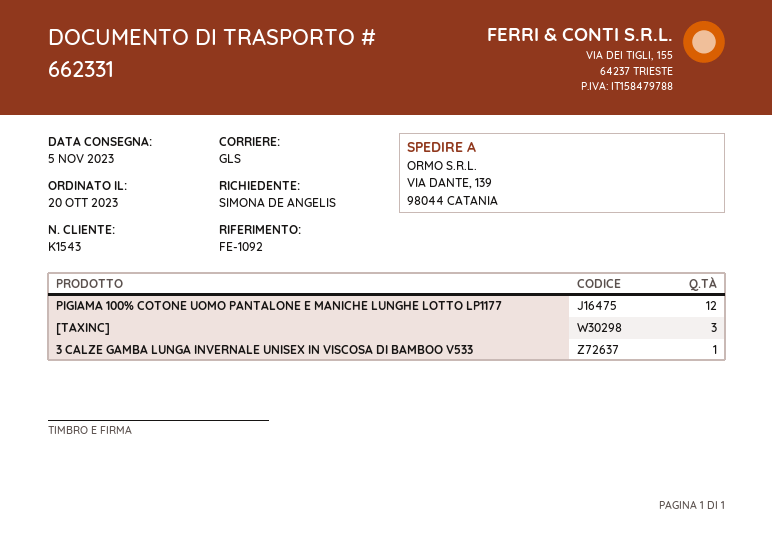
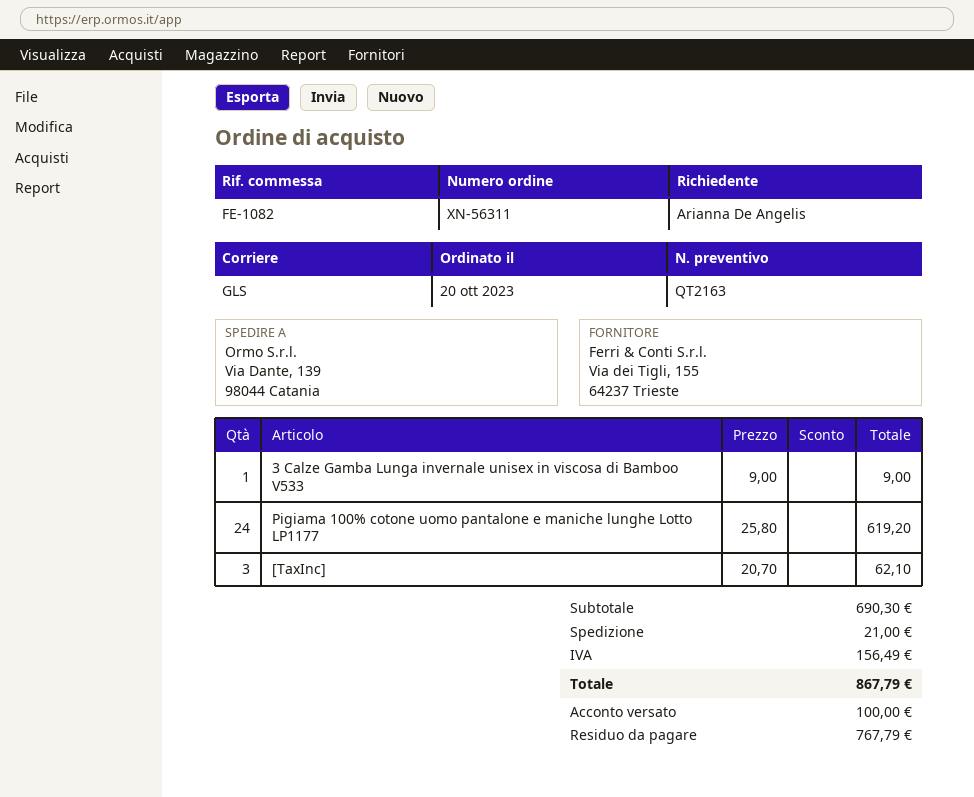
reference: FE-1092 -> FE-1082
ordered by: SIMONA DE ANGELIS -> Arianna De Angelis
PIGIAMA 100% COTONE UOMO PANTALONE E MANICHE LUNGHE LOTTO LP1177: 12 -> 24

